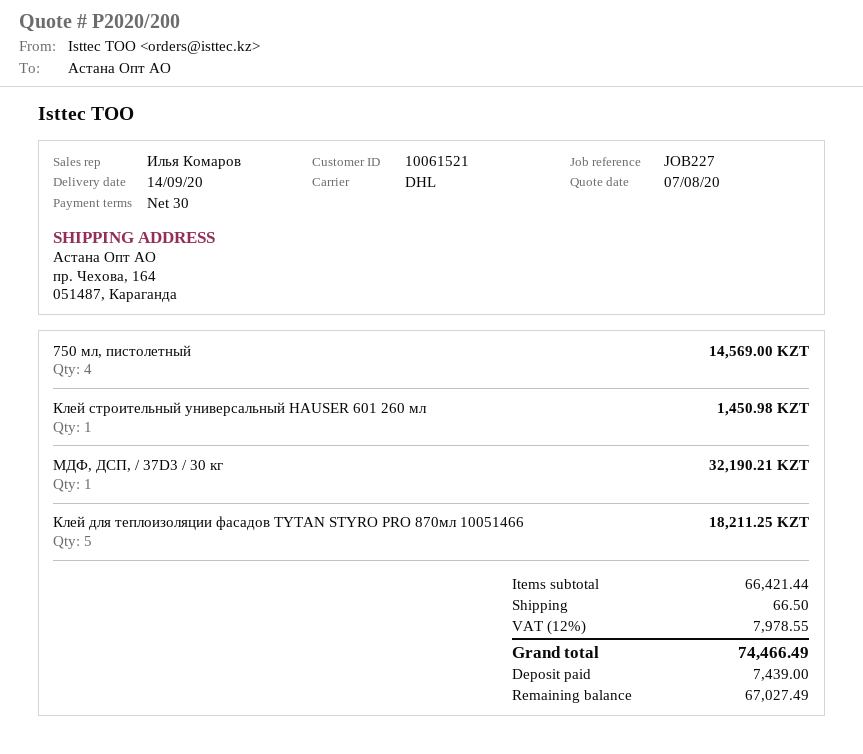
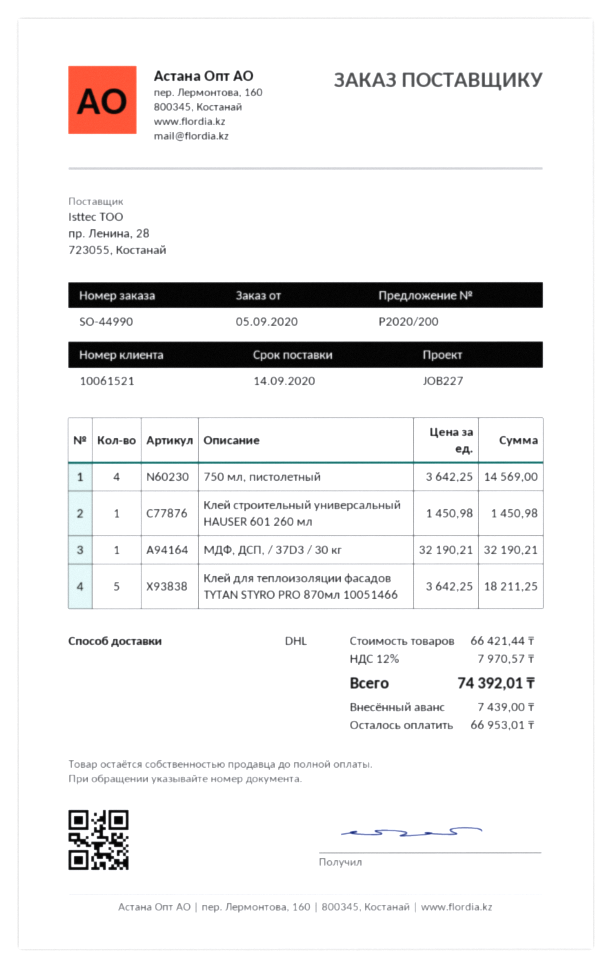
shipping: 66.50 -> none
tax: 12% = 7978.55 -> 12% = 7970.57
total: 74466.49 -> 74392.01
balance: 67027.49 -> 66953.01

